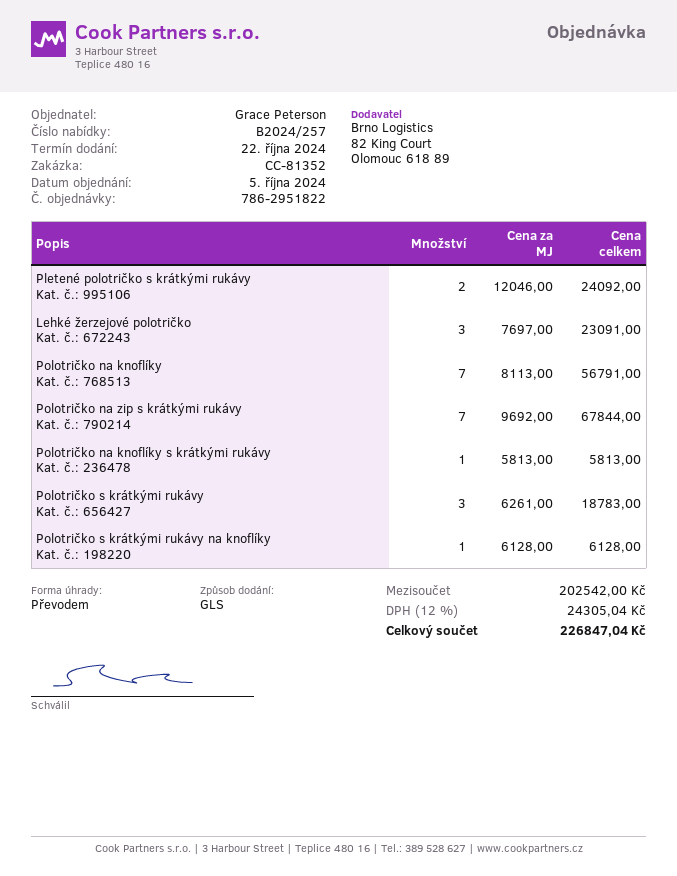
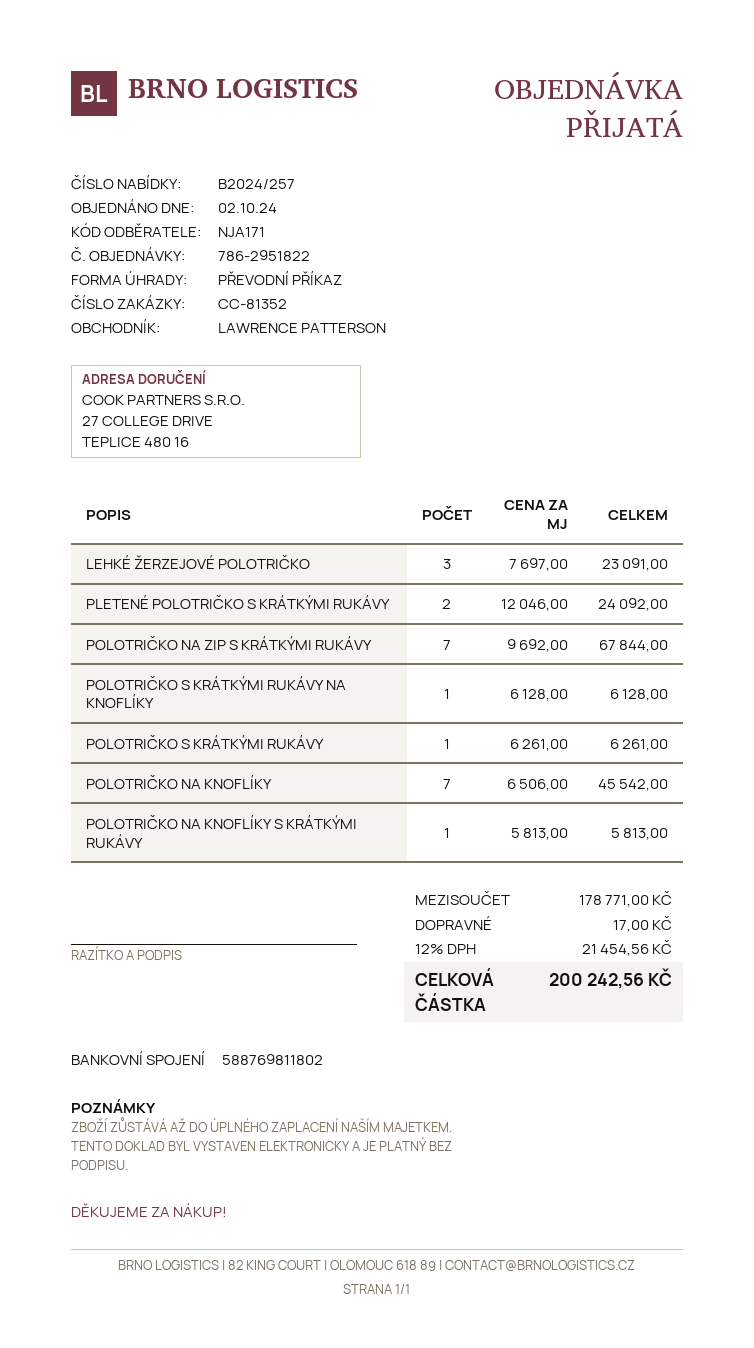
order date: 2024-10-05 -> 2024-10-02
Polotričko na knoflíky: 7 x 8113.00 = 56791.00 -> 7 x 6506.00 = 45542.00
Polotričko s krátkými rukávy: 3 x 6261.00 = 18783.00 -> 1 x 6261.00 = 6261.00
subtotal: 202542.00 -> 178771.00
shipping: none -> 17.00
tax: 12% = 24305.04 -> 12% = 21454.56
total: 226847.04 -> 200242.56

